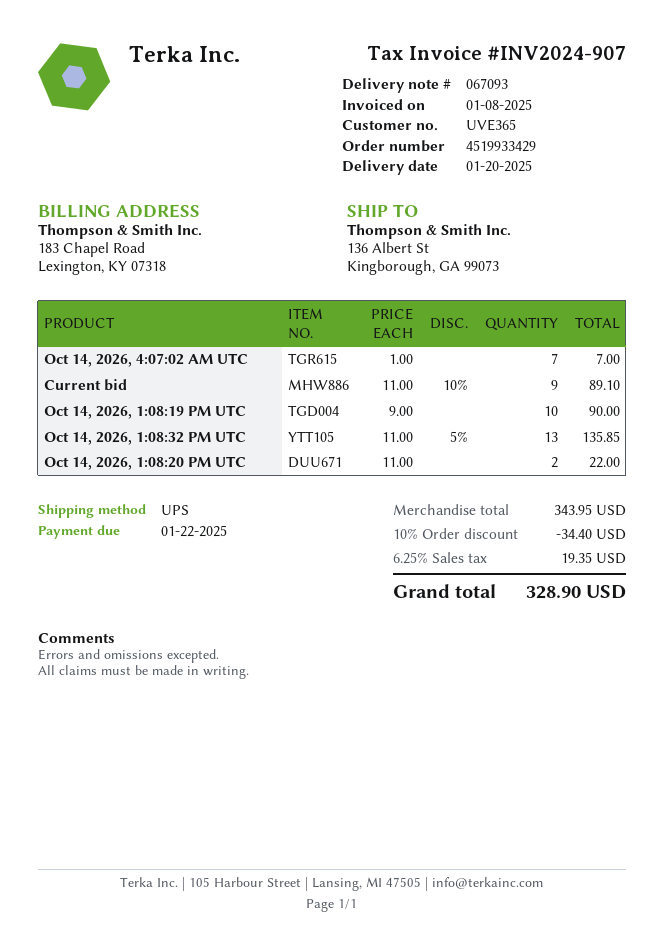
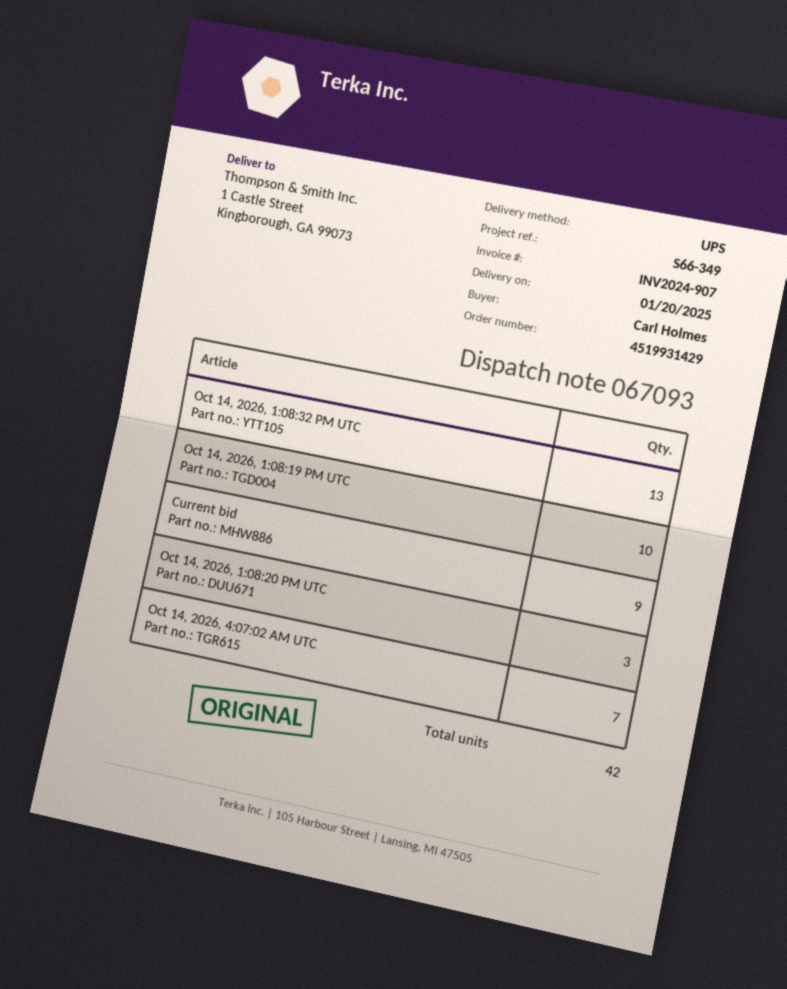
order number: 4519933429 -> 4519931429
ship to: 136 Albert St, Kingborough, GA 99073 -> 1 Castle Street, Kingborough, GA 99073
Oct 14, 2026, 1:08:20 PM UTC: 2 -> 3

